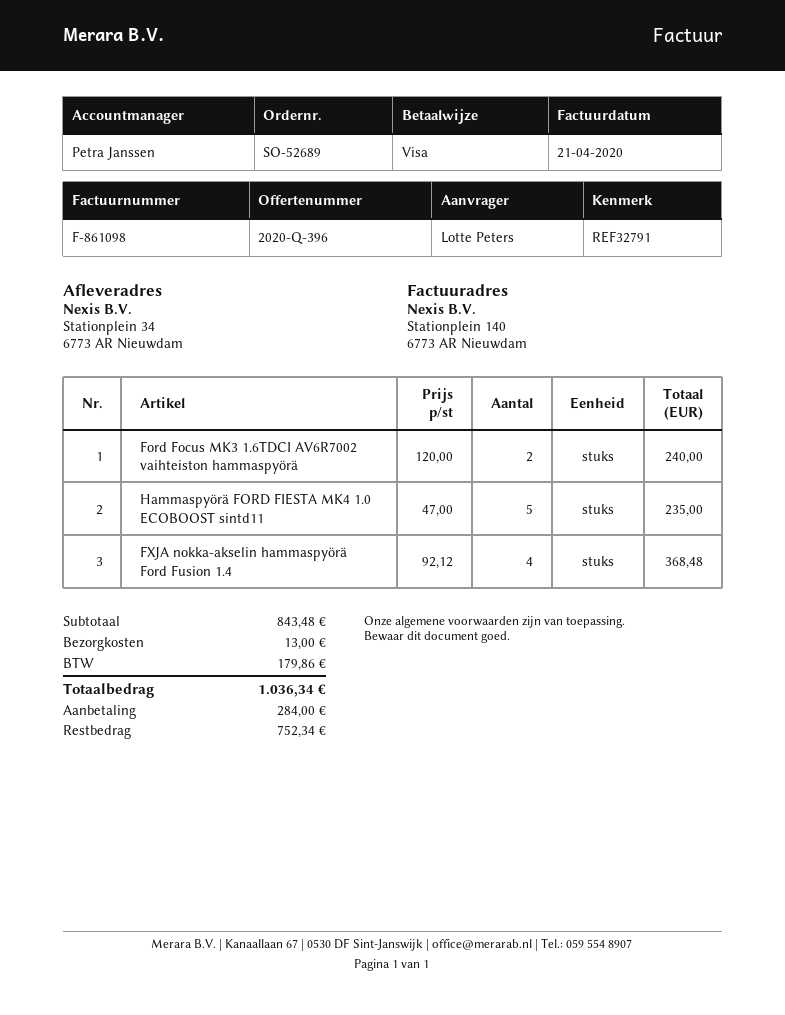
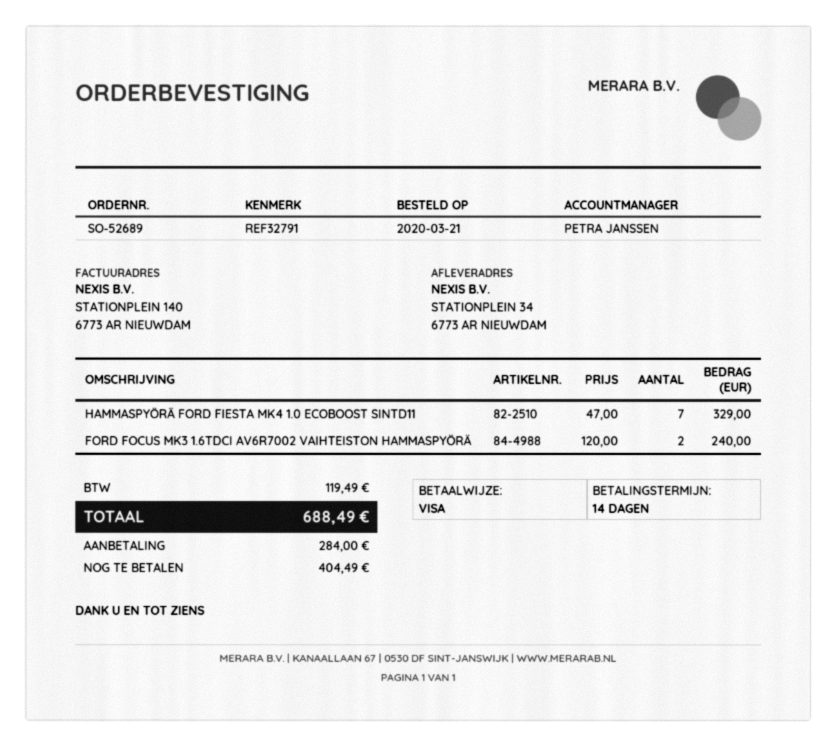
Hammaspyörä FORD FIESTA MK4 1.0 ECOBOOST sintd11: 5 x 47.00 = 235.00 -> 7 x 47.00 = 329.00
FXJA nokka-akselin hammaspyörä Ford Fusion 1.4: 4 x 92.12 = 368.48 -> none
shipping: 13.00 -> none
tax: 179.86 -> 119.49
total: 1036.34 -> 688.49
balance: 752.34 -> 404.49

